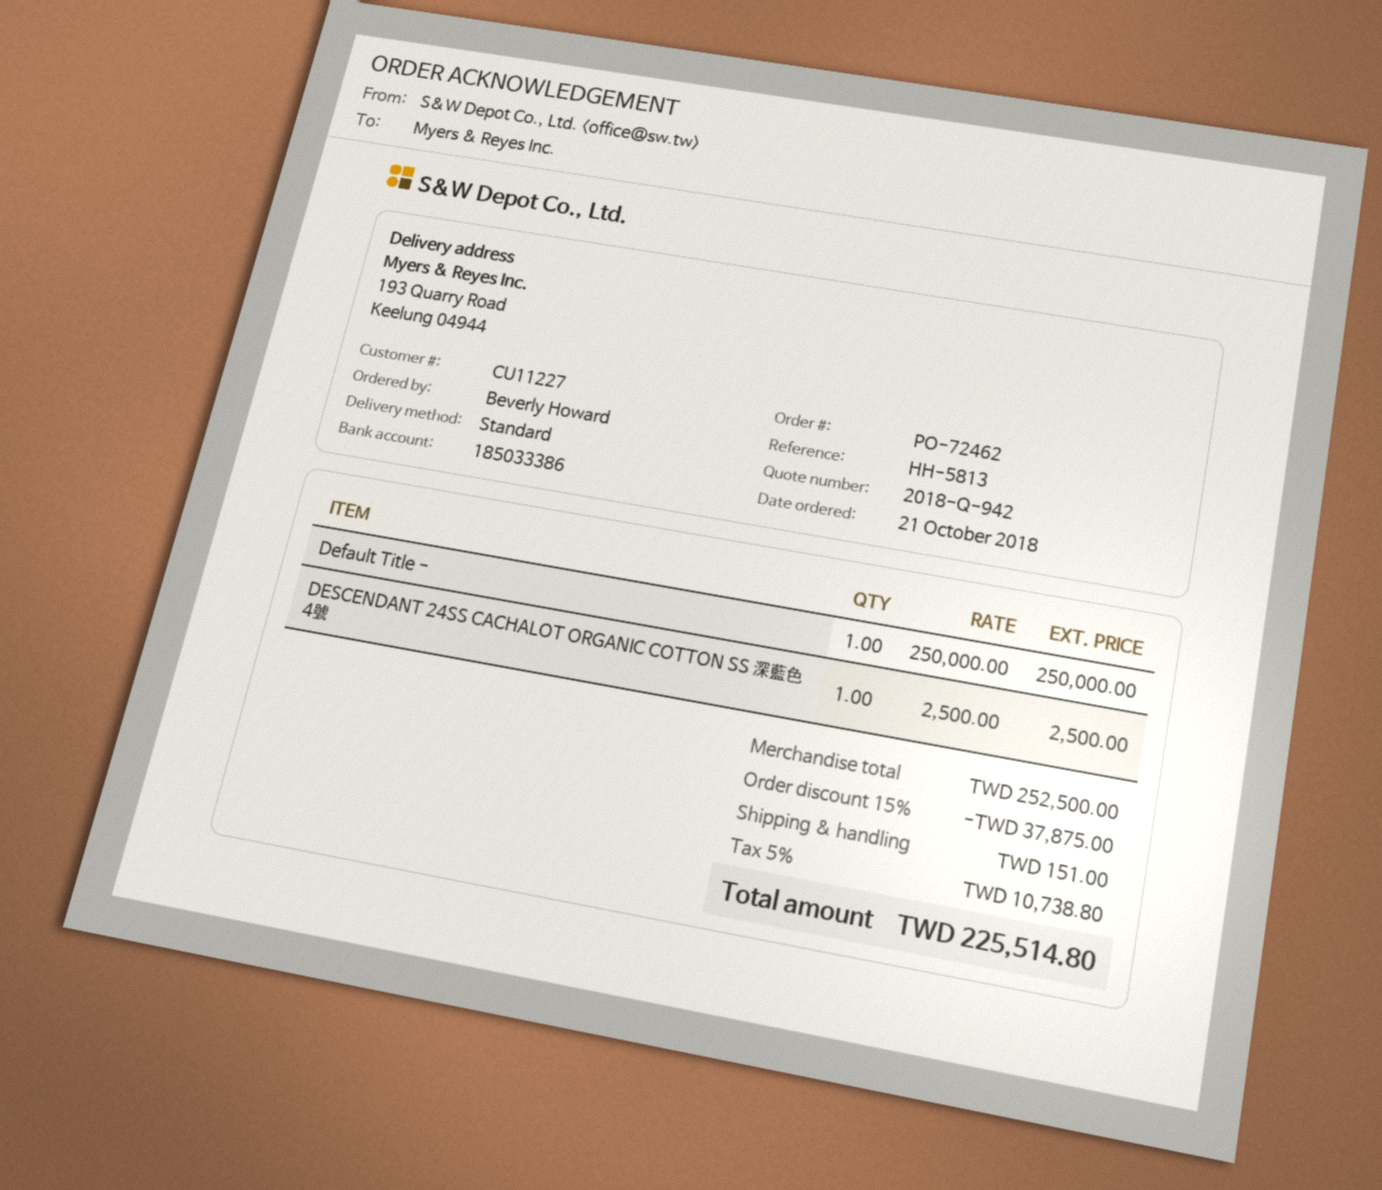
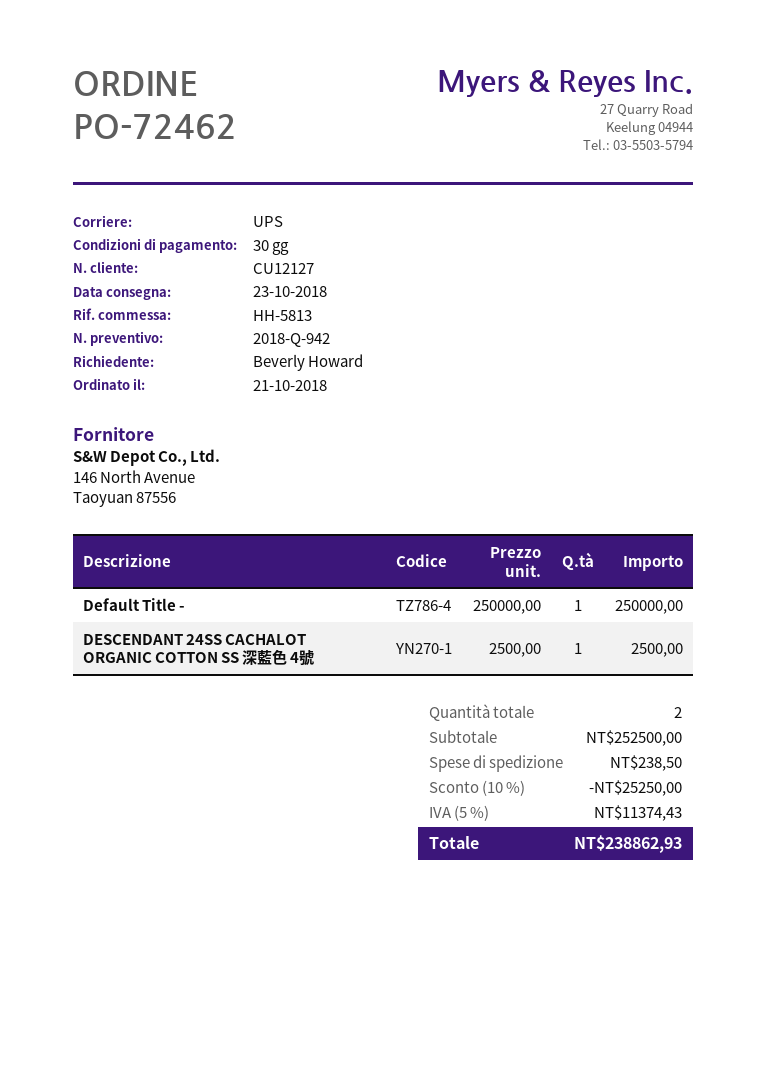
customer number: CU11227 -> CU12127
shipping method: standard -> UPS
discount: 15% = 37875.00 -> 10% = 25250.00
shipping: 151.00 -> 238.50
tax: 5% = 10738.80 -> 5% = 11374.43
total: 225514.80 -> 238862.93

